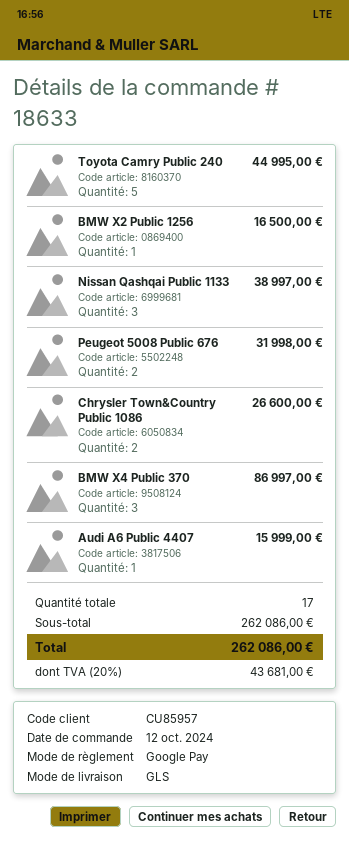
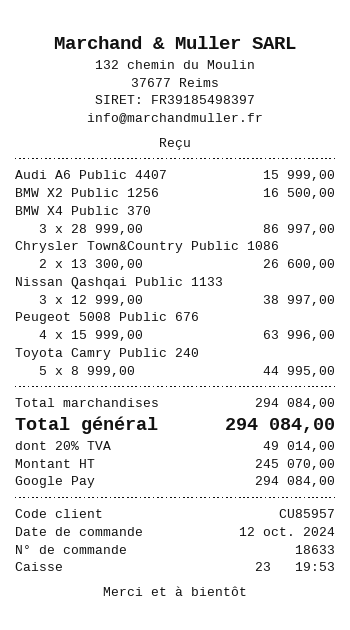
Peugeot 5008 Public 676: 2 for 31998.00 -> 4 for 63996.00
subtotal: 262086.00 -> 294084.00
tax: 20% = 43681.00 -> 20% = 49014.00
total: 262086.00 -> 294084.00

